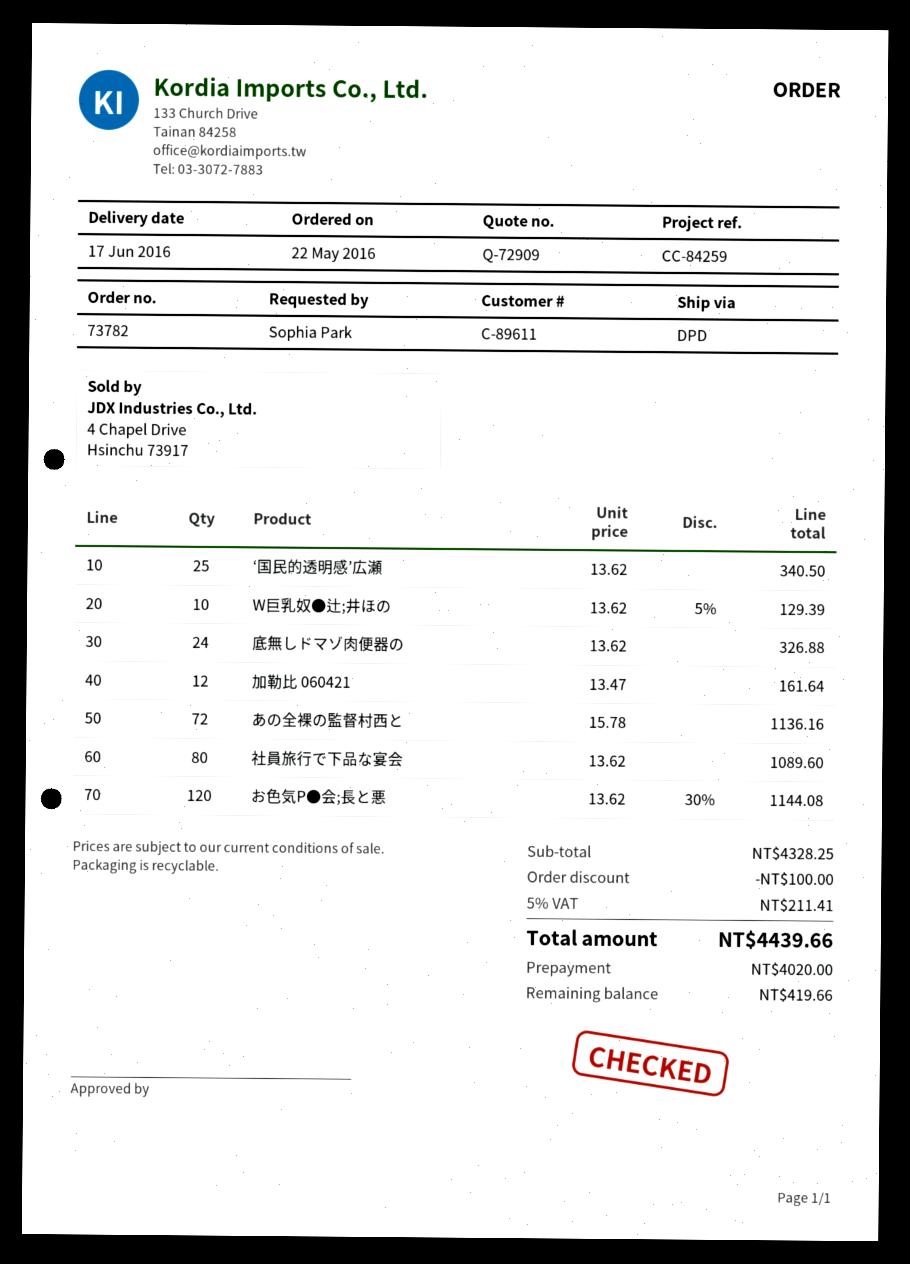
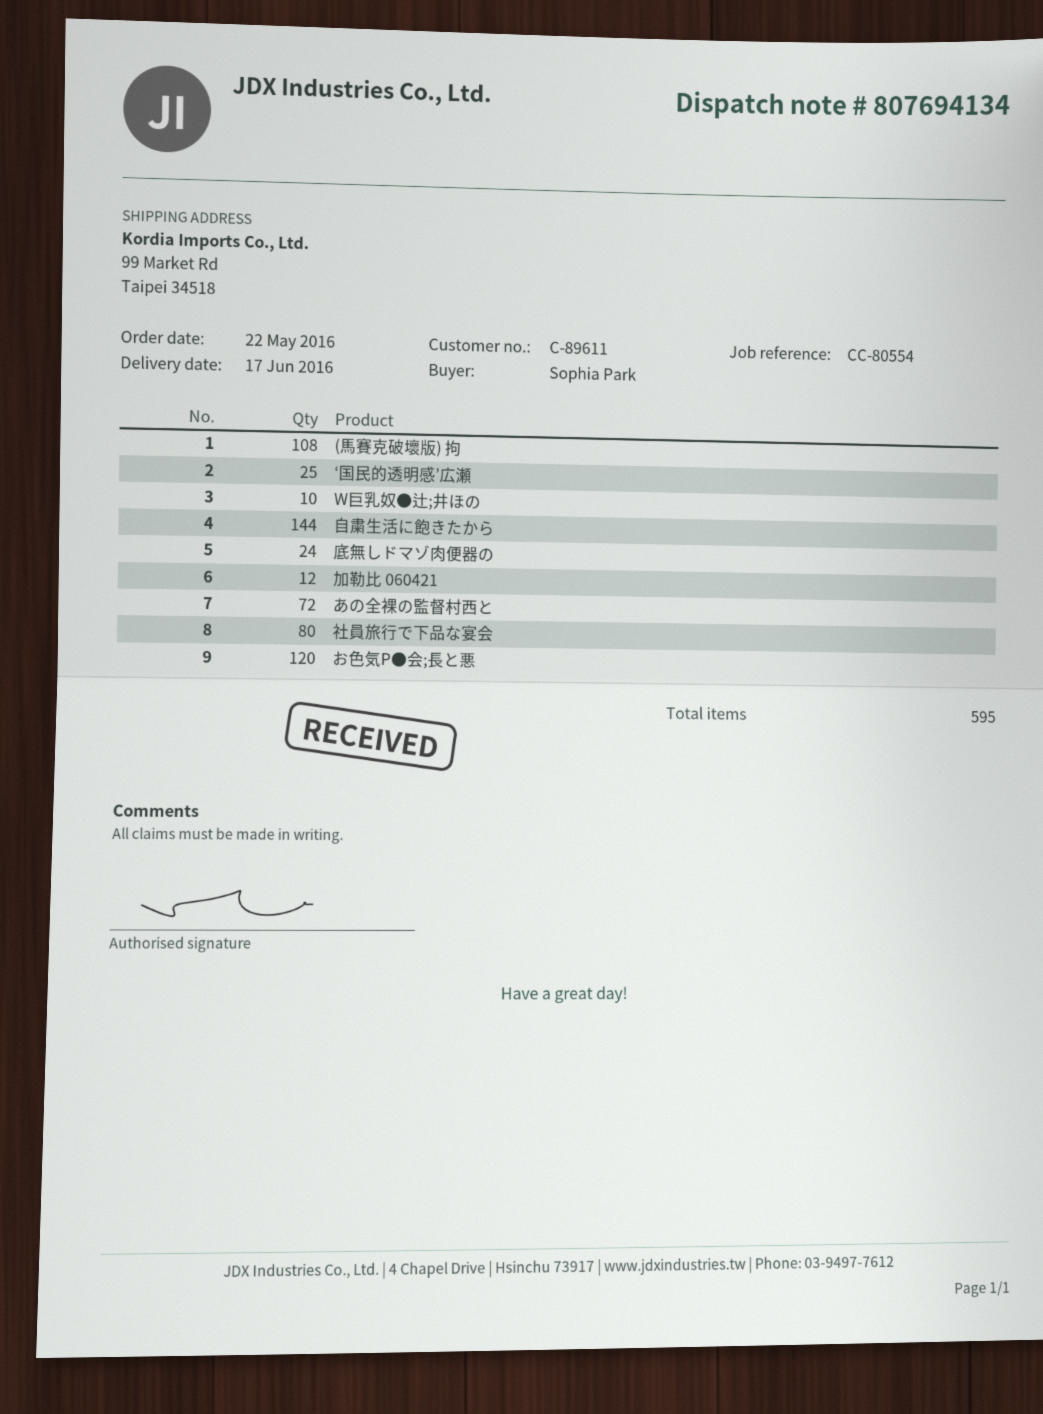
reference: CC-84259 -> CC-80554
(馬賽克破壞版) 拘: none -> 108
自粛生活に飽きたから: none -> 144

